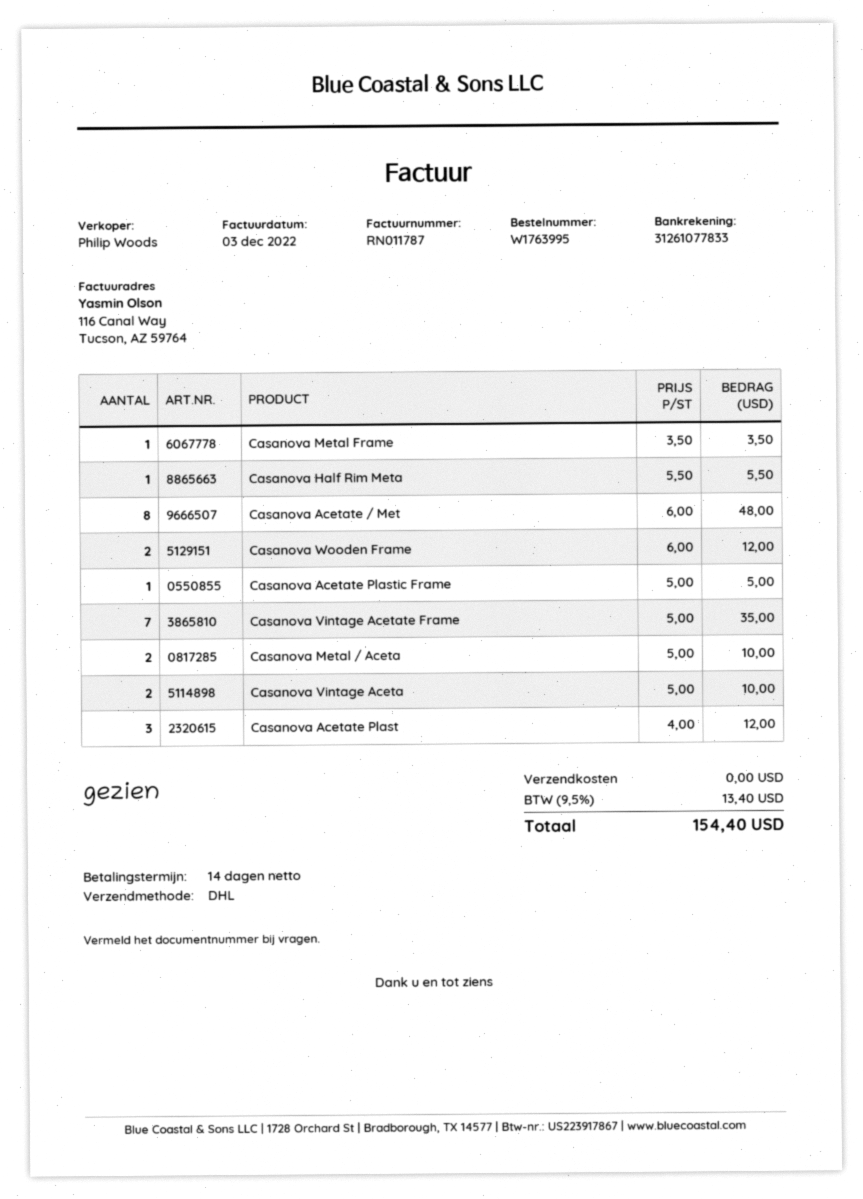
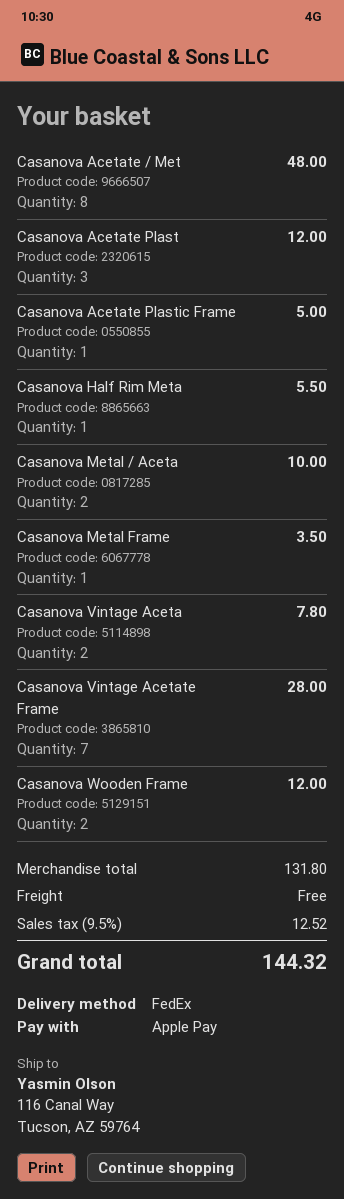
shipping method: DHL -> FedEx
Casanova Vintage Acetate Frame: 7 for 35.00 -> 7 for 28.00
Casanova Vintage Aceta: 2 for 10.00 -> 2 for 7.80
tax: 9.5% = 13.40 -> 9.5% = 12.52
total: 154.40 -> 144.32

